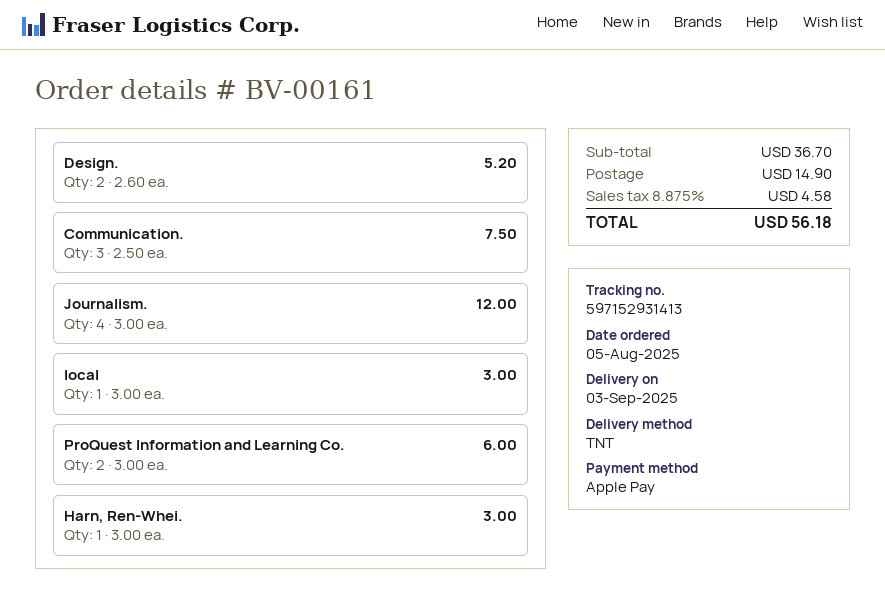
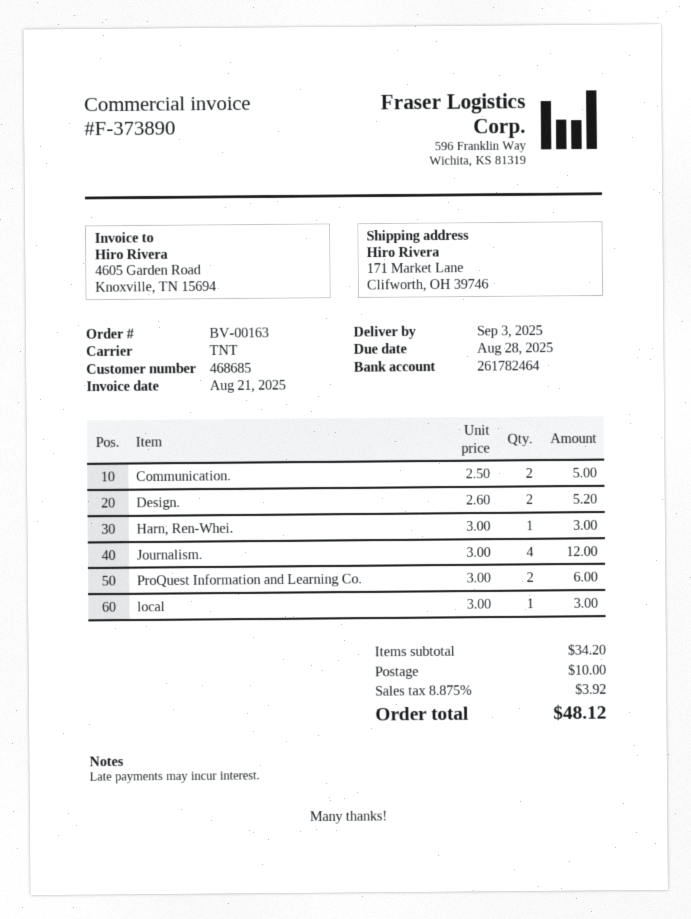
order number: BV-00161 -> BV-00163
Communication.: 3 x 2.50 = 7.50 -> 2 x 2.50 = 5.00
subtotal: 36.70 -> 34.20
shipping: 14.90 -> 10.00
tax: 8.875% = 4.58 -> 8.875% = 3.92
total: 56.18 -> 48.12

